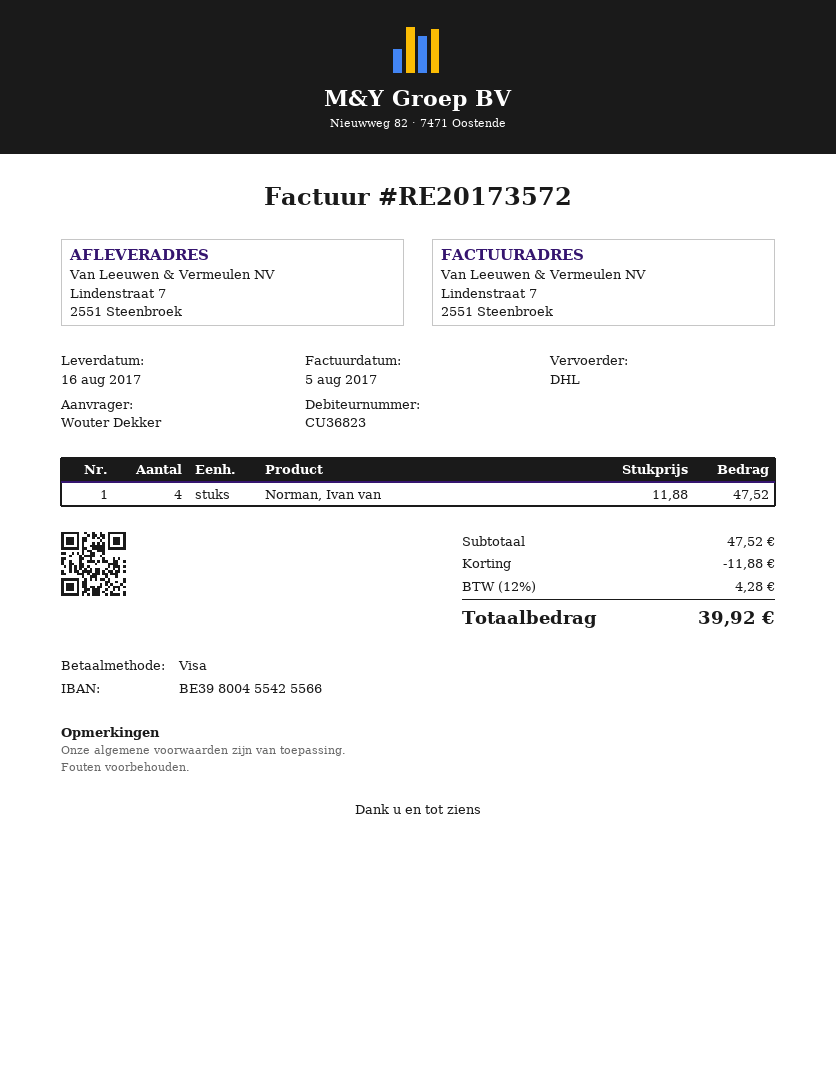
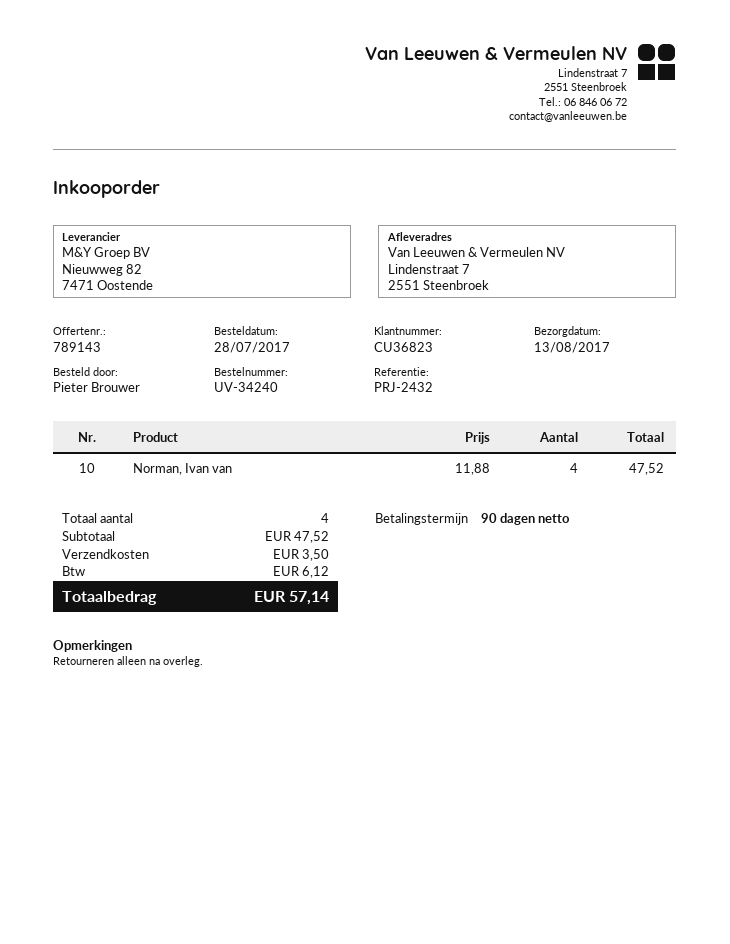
delivery date: 2017-08-16 -> 2017-08-13
ordered by: Wouter Dekker -> Pieter Brouwer
discount: 11.88 -> none
shipping: none -> 3.50
tax: 4.28 -> 6.12
total: 39.92 -> 57.14

